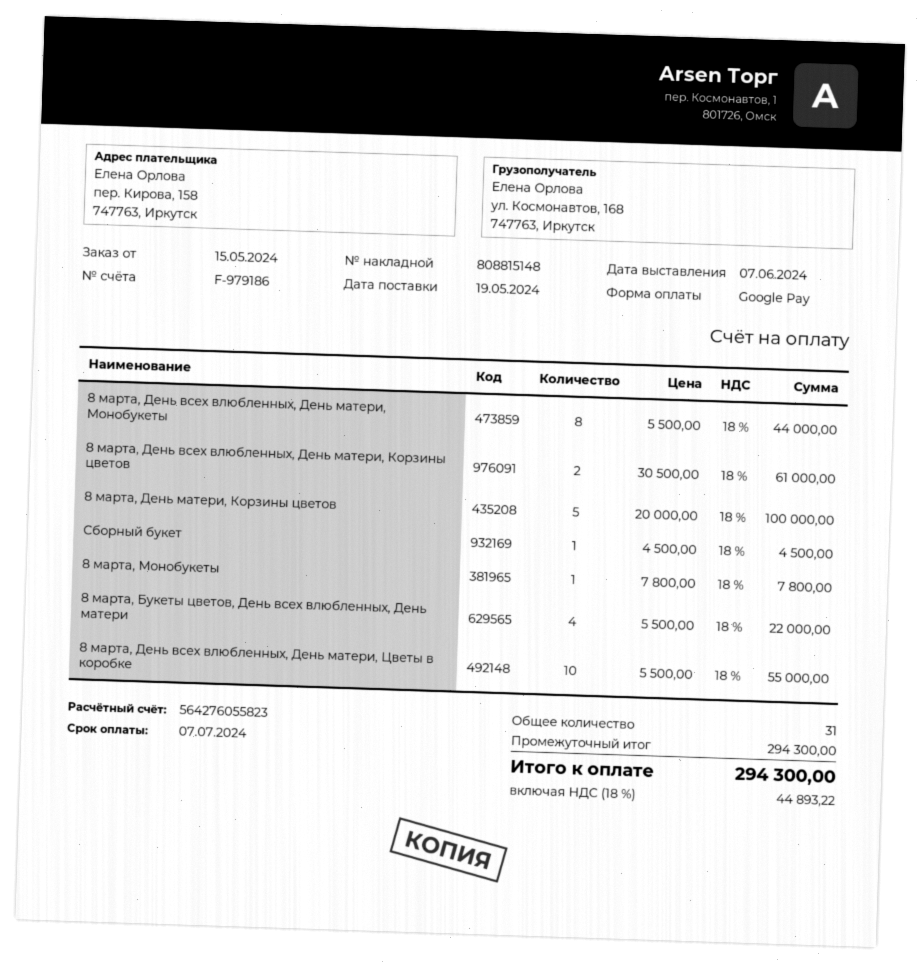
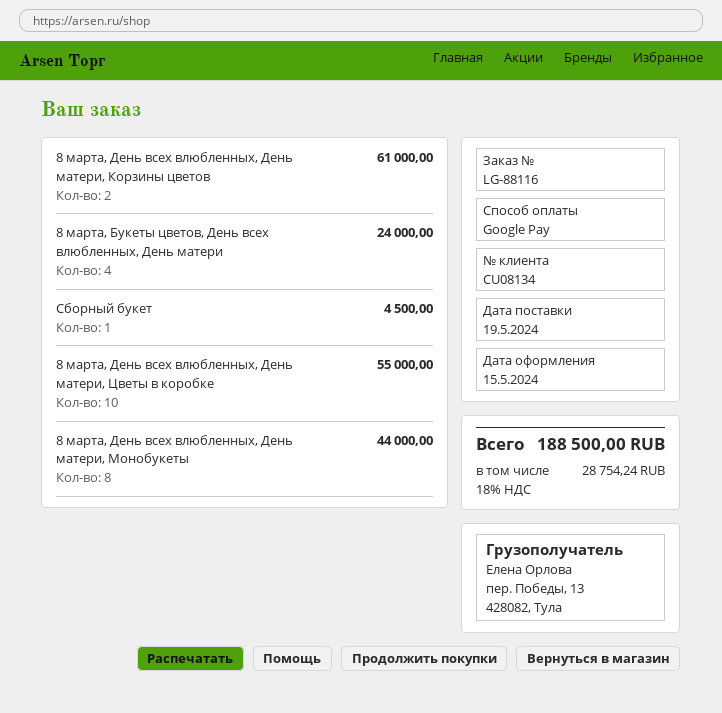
ship to: ул. Космонавтов, 168, 747763, Иркутск -> пер. Победы, 13, 428082, Тула
8 марта, День матери, Корзины цветов: 5 for 100000.00 -> none
8 марта, Монобукеты: 1 for 7800.00 -> none
8 марта, Букеты цветов, День всех влюбленных, День матери: 4 for 22000.00 -> 4 for 24000.00
tax: 18% = 44893.22 -> 18% = 28754.24
total: 294300.00 -> 188500.00

